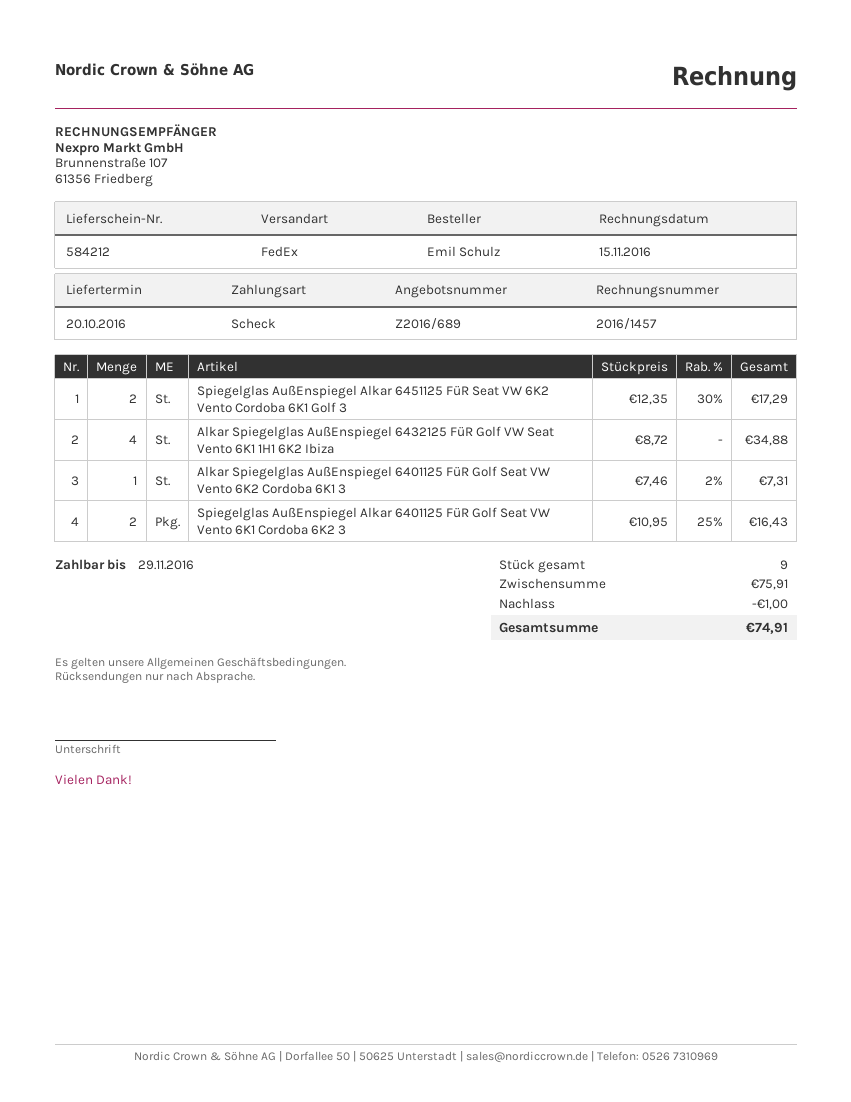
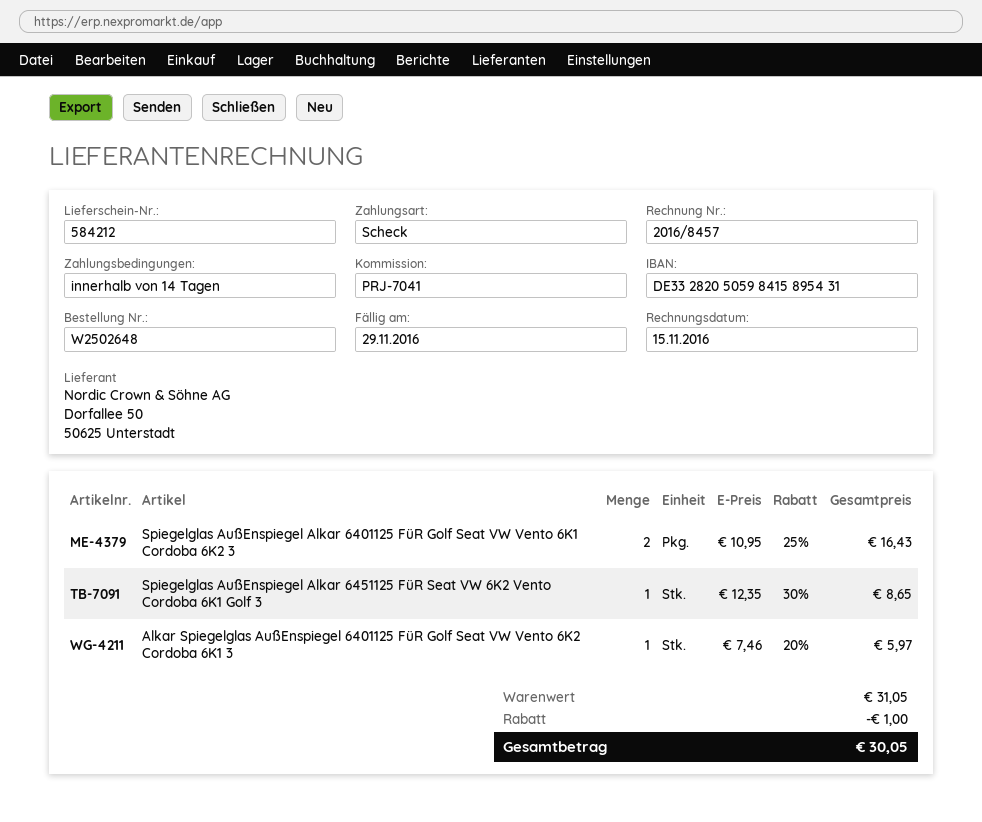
invoice number: 2016/1457 -> 2016/8457
Spiegelglas AußEnspiegel Alkar 6451125 FüR Seat VW 6K2 Vento Cordoba 6K1 Golf 3: 2 x 12.35 - 30% = 17.29 -> 1 x 12.35 - 30% = 8.65
Alkar Spiegelglas AußEnspiegel 6432125 FüR Golf VW Seat Vento 6K1 1H1 6K2 Ibiza: 4 x 8.72 = 34.88 -> none
Alkar Spiegelglas AußEnspiegel 6401125 FüR Golf Seat VW Vento 6K2 Cordoba 6K1 3: 1 x 7.46 - 2% = 7.31 -> 1 x 7.46 - 20% = 5.97
subtotal: 75.91 -> 31.05
total: 74.91 -> 30.05

